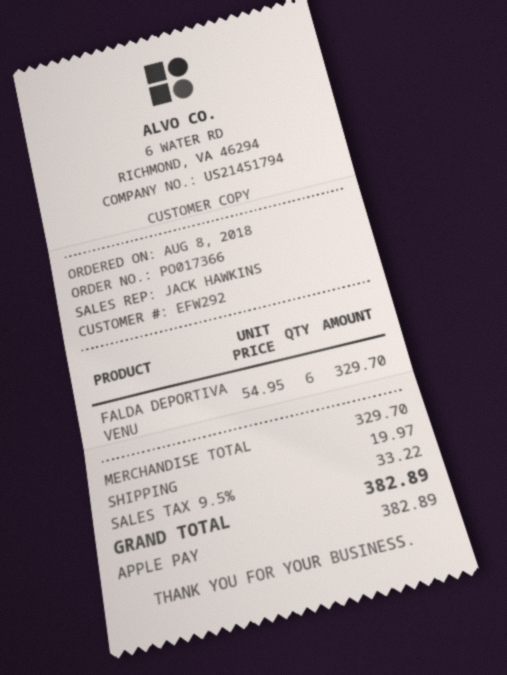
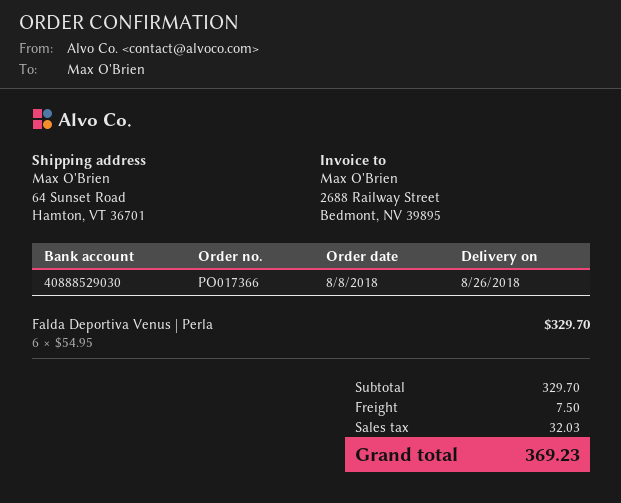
shipping: 19.97 -> 7.50
tax: 33.22 -> 32.03
total: 382.89 -> 369.23

